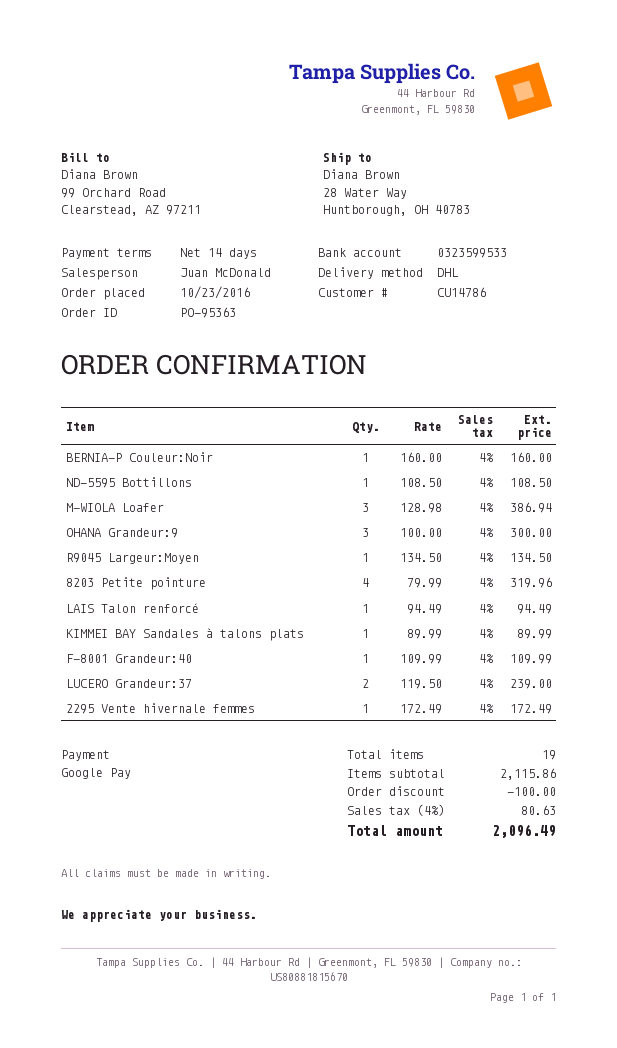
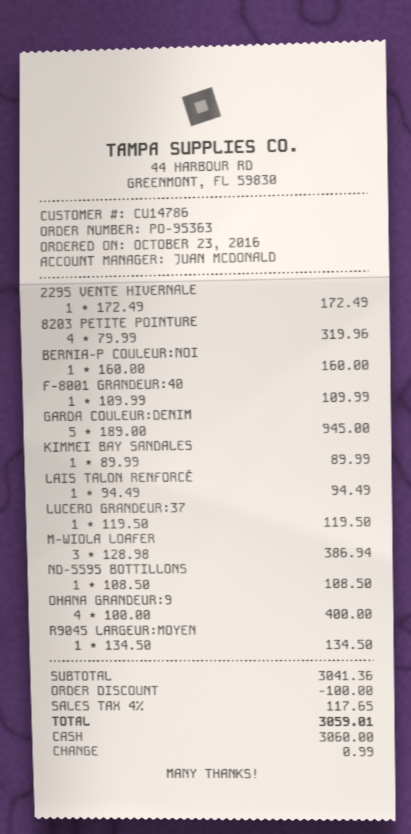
payment method: Google Pay -> cash
OHANA Grandeur:9: 3 x 100.00 = 300.00 -> 4 x 100.00 = 400.00
LUCERO Grandeur:37: 2 x 119.50 = 239.00 -> 1 x 119.50 = 119.50
GARDA COULEUR:DENIM: none -> 5 x 189.00 = 945.00
subtotal: 2115.86 -> 3041.36
tax: 4% = 80.63 -> 4% = 117.65
total: 2096.49 -> 3059.01

